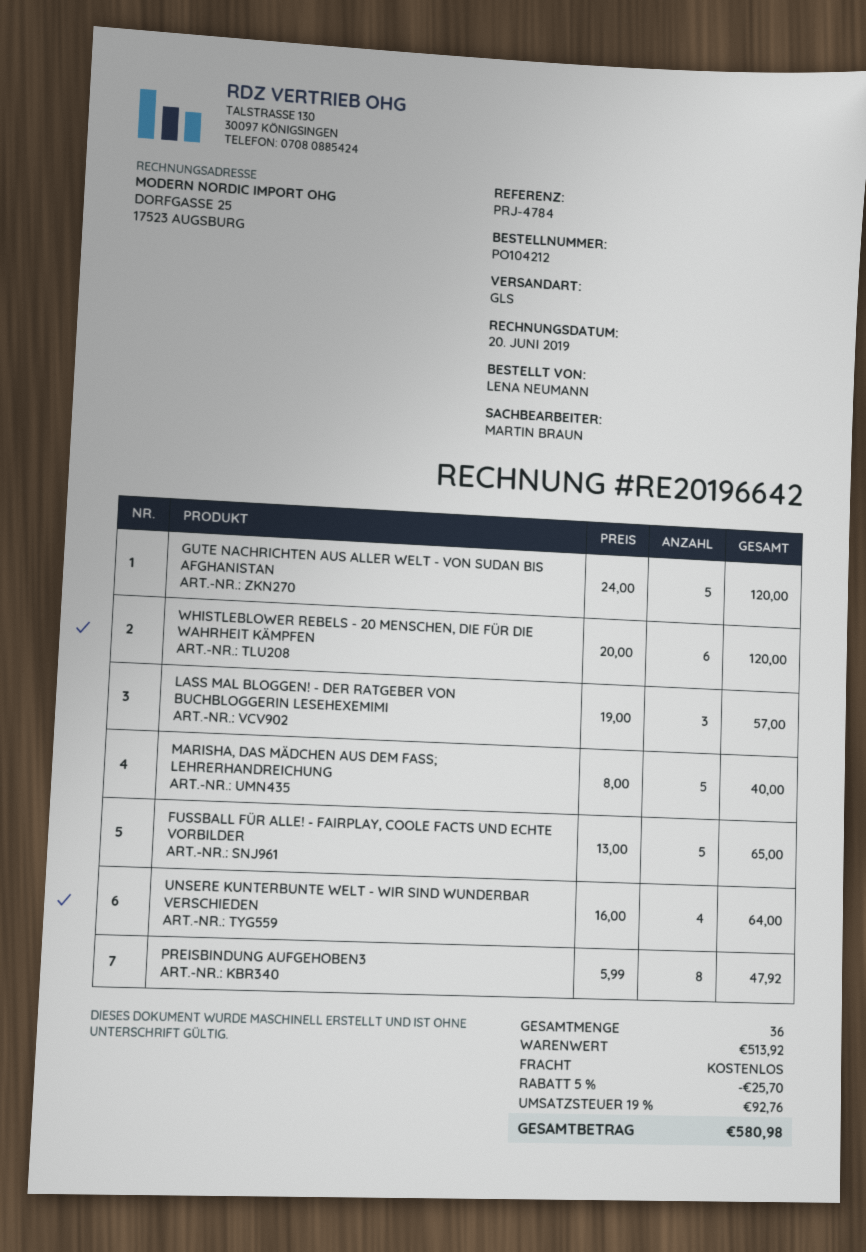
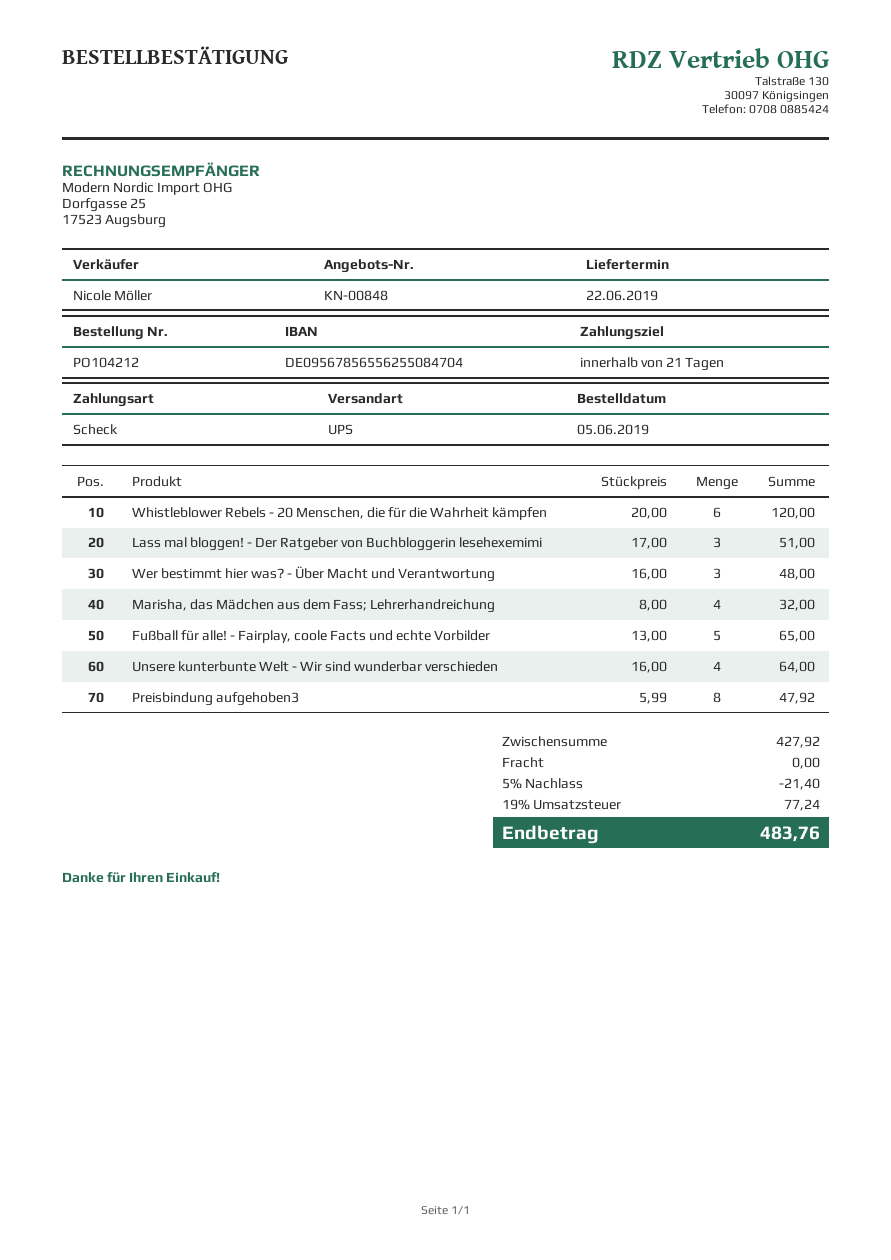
sales rep: MARTIN BRAUN -> Nicole Möller
shipping method: GLS -> UPS
GUTE NACHRICHTEN AUS ALLER WELT - VON SUDAN BIS AFGHANISTAN: 5 x 24.00 = 120.00 -> none
LASS MAL BLOGGEN! - DER RATGEBER VON BUCHBLOGGERIN LESEHEXEMIMI: 3 x 19.00 = 57.00 -> 3 x 17.00 = 51.00
MARISHA, DAS MÄDCHEN AUS DEM FASS; LEHRERHANDREICHUNG: 5 x 8.00 = 40.00 -> 4 x 8.00 = 32.00
Wer bestimmt hier was? - Über Macht und Verantwortung: none -> 3 x 16.00 = 48.00
subtotal: 513.92 -> 427.92
discount: 5% = 25.70 -> 5% = 21.40
tax: 19% = 92.76 -> 19% = 77.24
total: 580.98 -> 483.76

